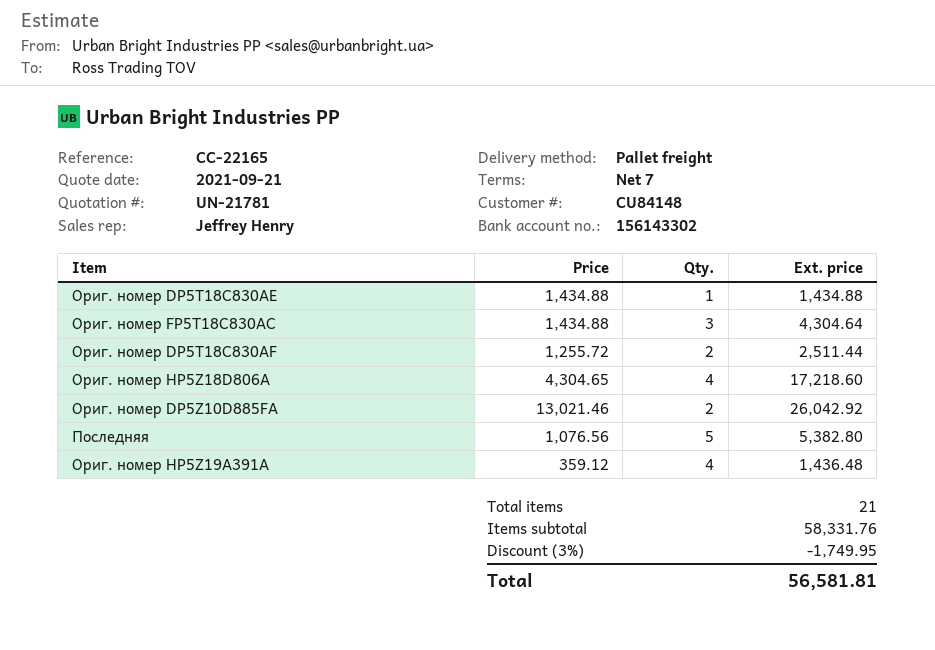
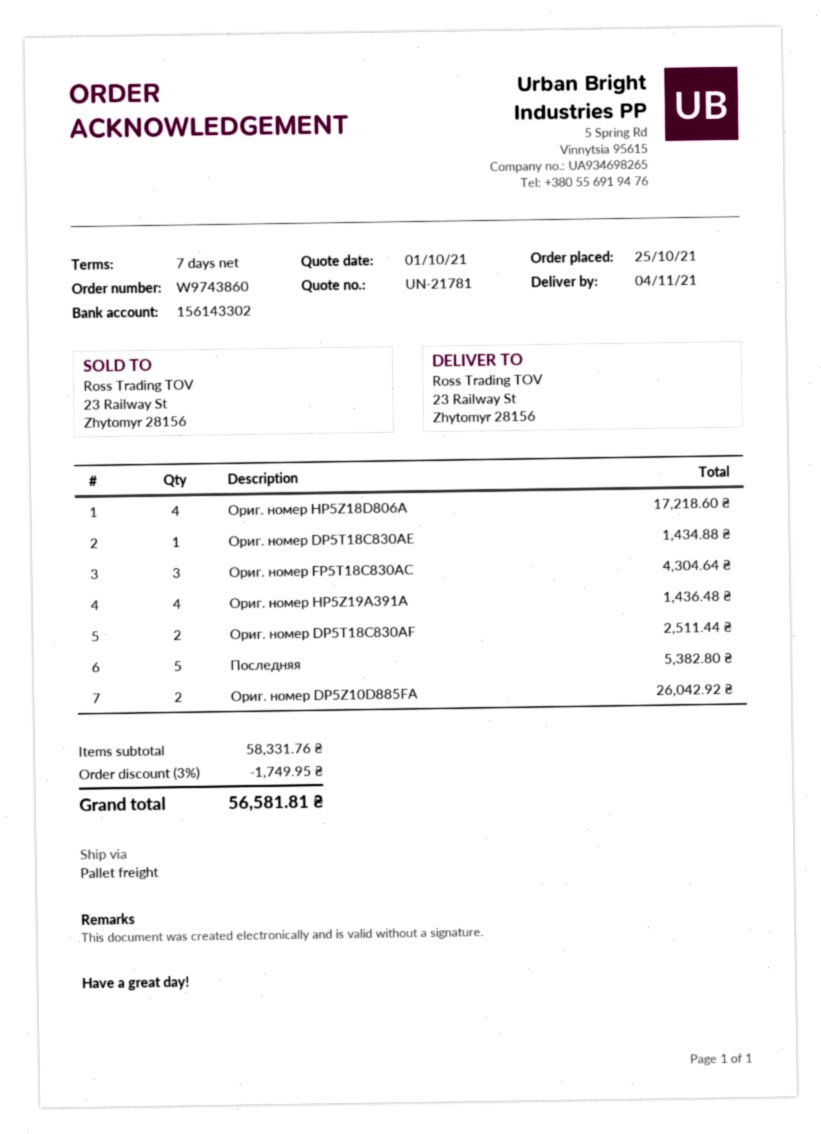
quote date: 2021-09-21 -> 2021-10-01

